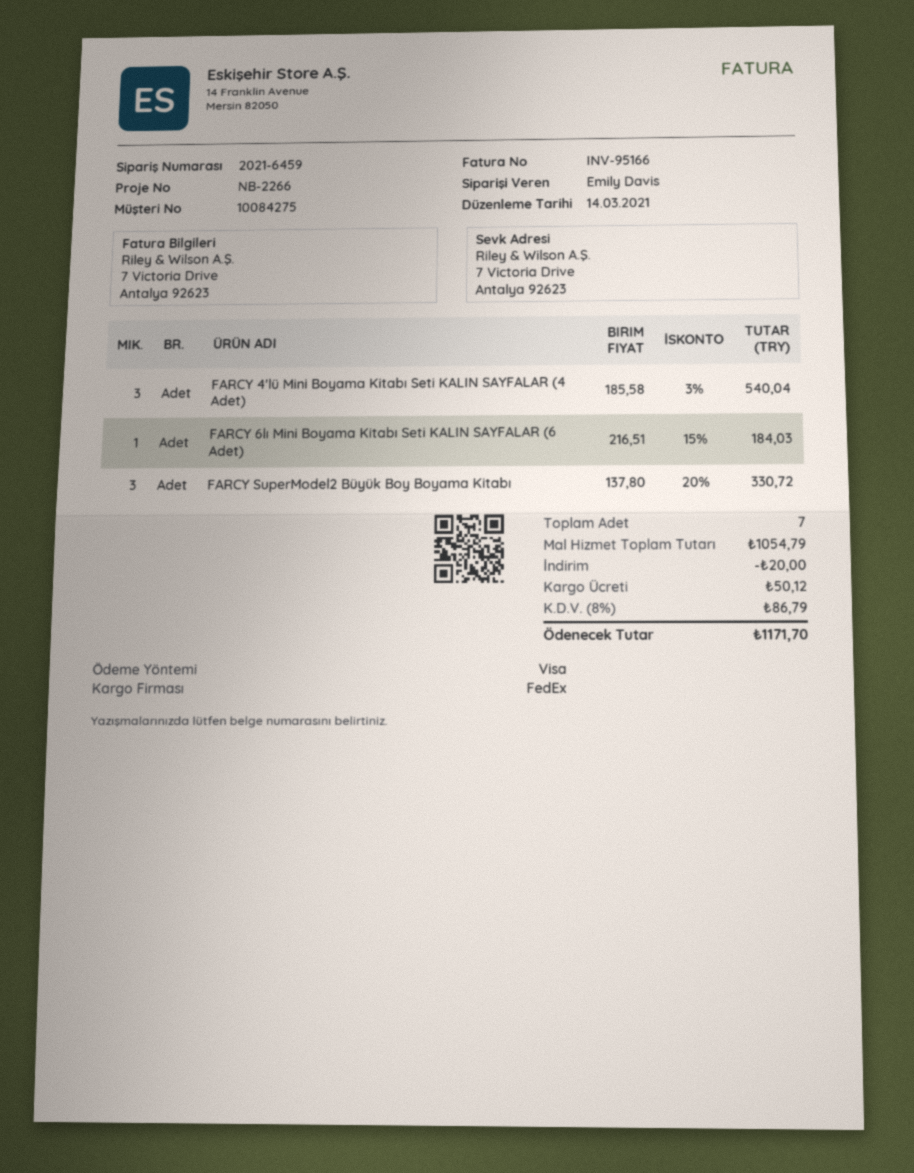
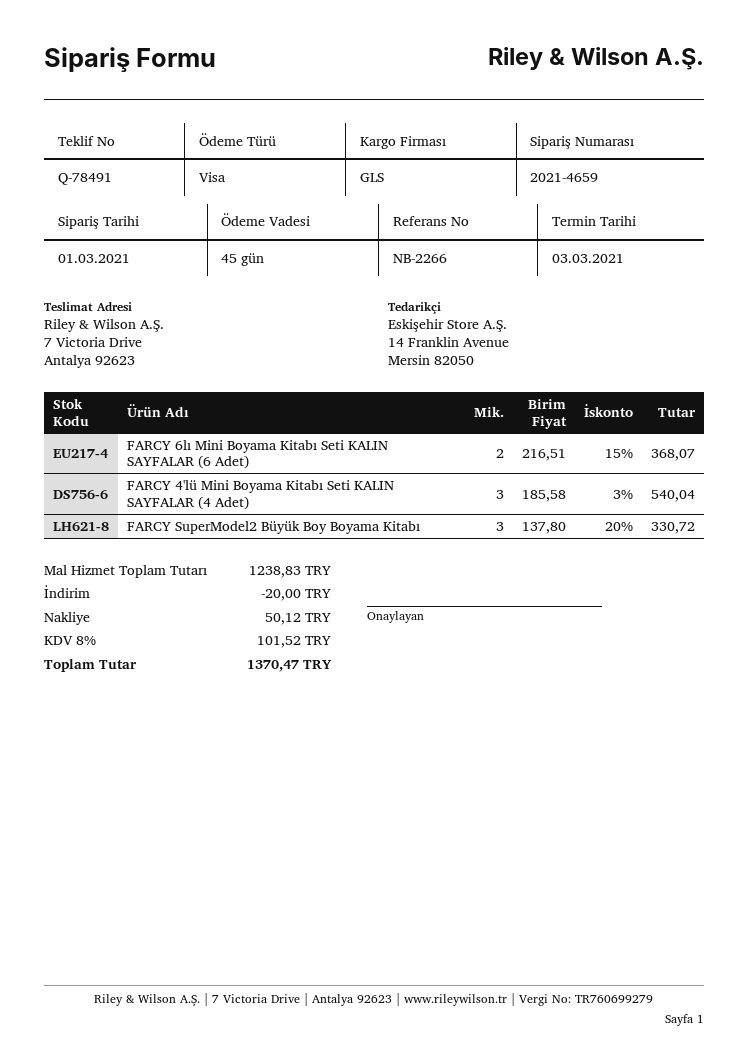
order number: 2021-6459 -> 2021-4659
shipping method: FedEx -> GLS
FARCY 6lı Mini Boyama Kitabı Seti KALIN SAYFALAR (6 Adet): 1 x 216.51 - 15% = 184.03 -> 2 x 216.51 - 15% = 368.07
subtotal: 1054.79 -> 1238.83
tax: 8% = 86.79 -> 8% = 101.52
total: 1171.70 -> 1370.47

